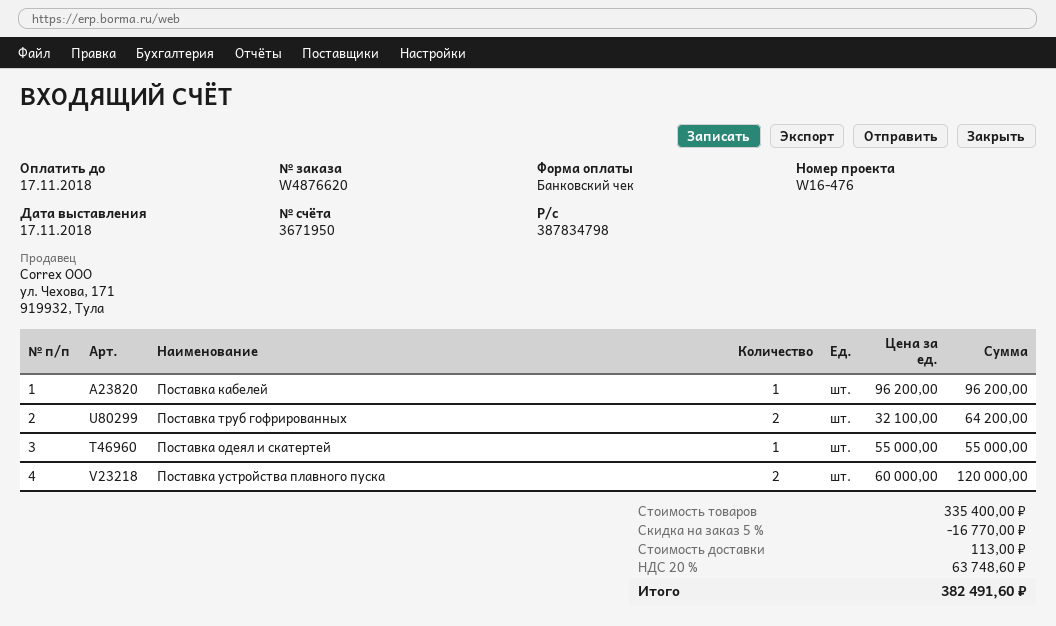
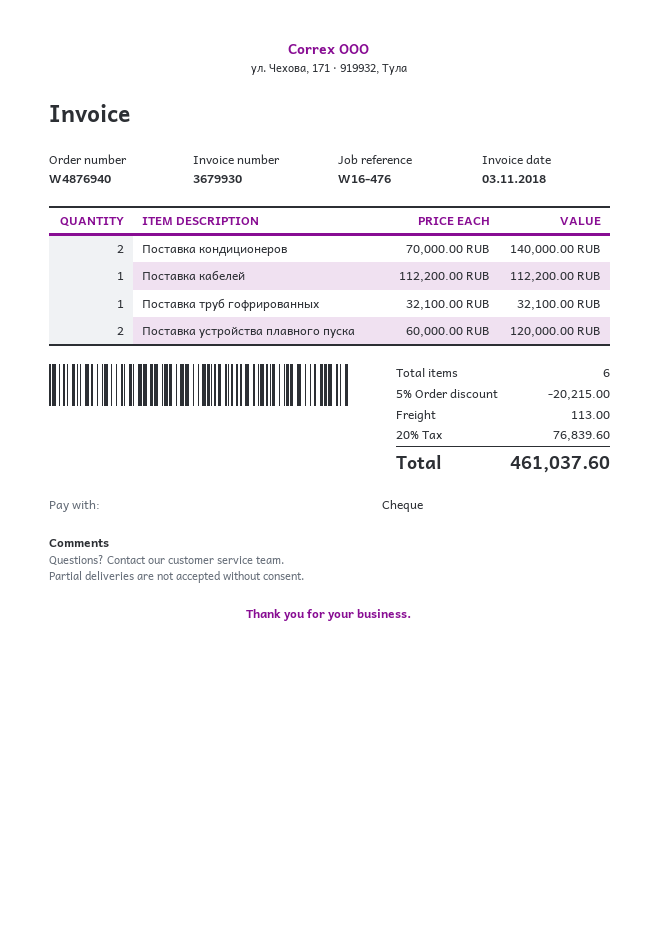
order number: W4876620 -> W4876940
invoice number: 3671950 -> 3679930
invoice date: 2018-11-17 -> 2018-11-03
Поставка кабелей: 1 x 96200.00 = 96200.00 -> 1 x 112200.00 = 112200.00
Поставка труб гофрированных: 2 x 32100.00 = 64200.00 -> 1 x 32100.00 = 32100.00
Поставка одеял и скатертей: 1 x 55000.00 = 55000.00 -> none
Поставка кондиционеров: none -> 2 x 70000.00 = 140000.00
discount: 5% = 16770.00 -> 5% = 20215.00
tax: 20% = 63748.60 -> 20% = 76839.60
total: 382491.60 -> 461037.60

